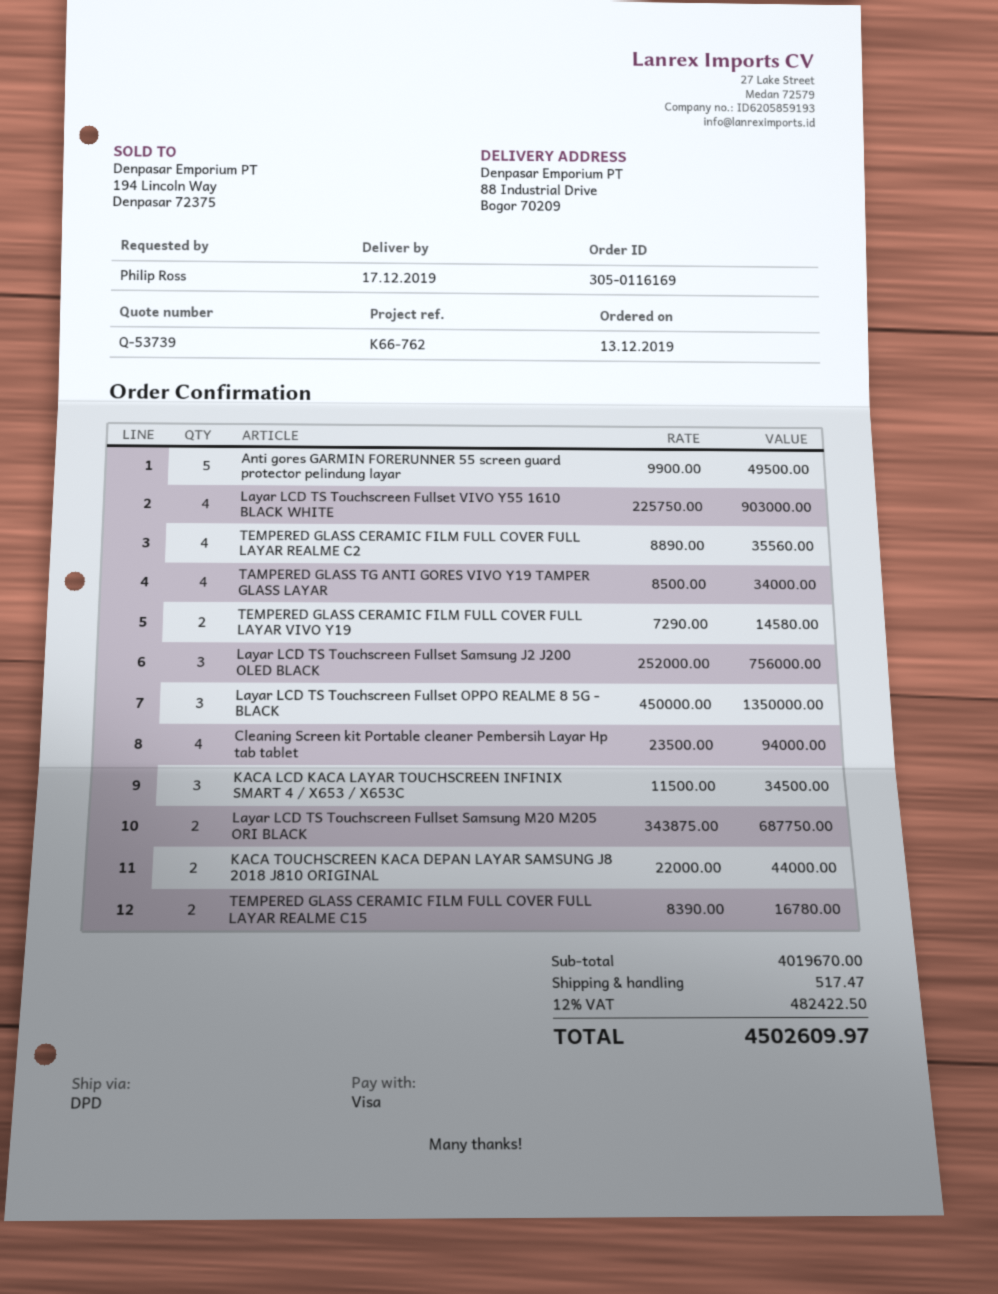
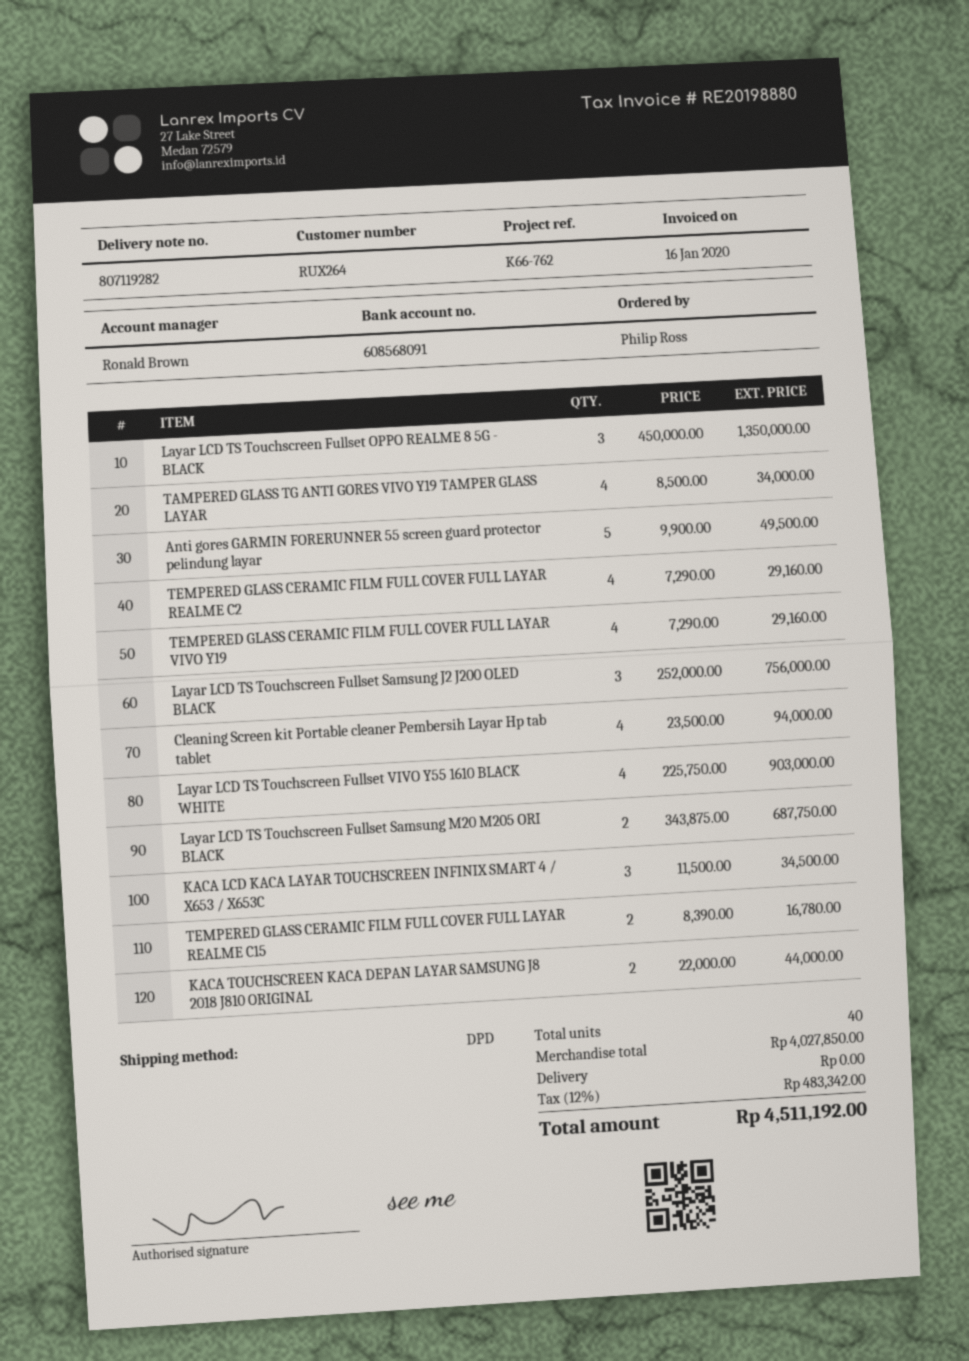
TEMPERED GLASS CERAMIC FILM FULL COVER FULL LAYAR REALME C2: 4 x 8890.00 = 35560.00 -> 4 x 7290.00 = 29160.00
TEMPERED GLASS CERAMIC FILM FULL COVER FULL LAYAR VIVO Y19: 2 x 7290.00 = 14580.00 -> 4 x 7290.00 = 29160.00
subtotal: 4019670.00 -> 4027850.00
shipping: 517.47 -> 0.00
tax: 12% = 482422.50 -> 12% = 483342.00
total: 4502609.97 -> 4511192.00

